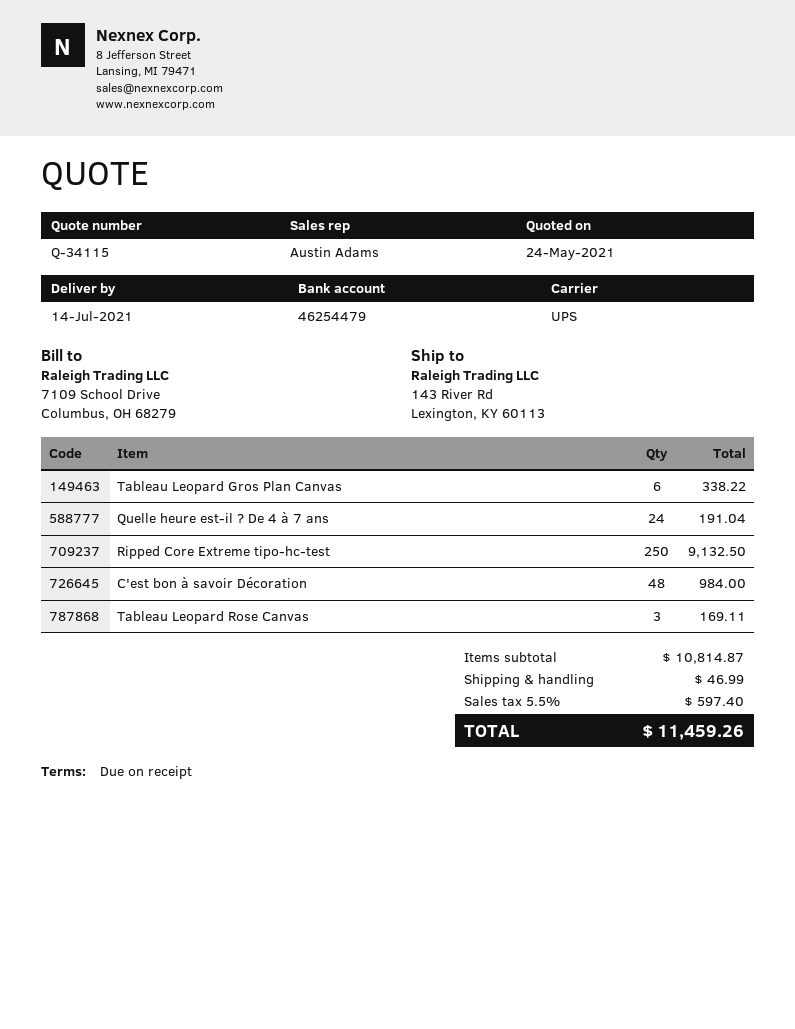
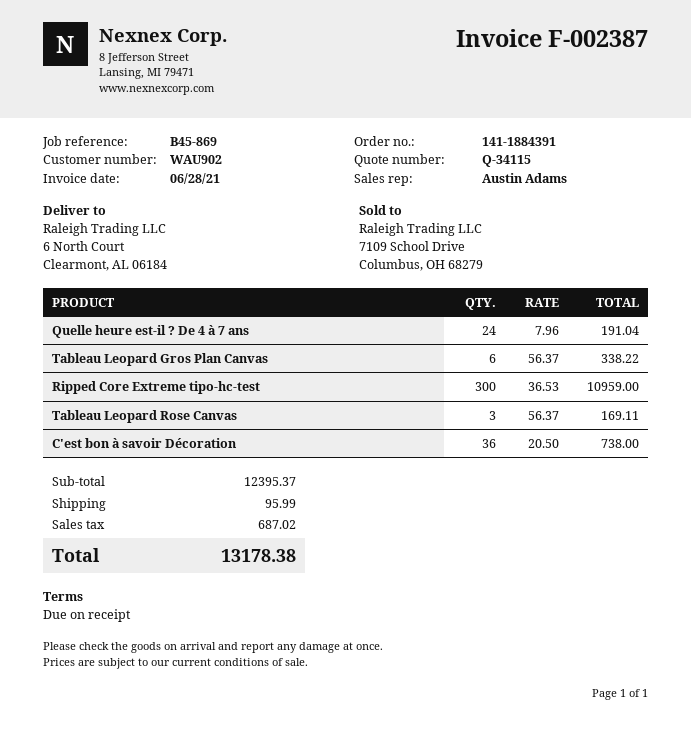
ship to: 143 River Rd, Lexington, KY 60113 -> 6 North Court, Clearmont, AL 06184
Ripped Core Extreme tipo-hc-test: 250 for 9132.50 -> 300 for 10959.00
C'est bon à savoir Décoration: 48 for 984.00 -> 36 for 738.00
subtotal: 10814.87 -> 12395.37
shipping: 46.99 -> 95.99
tax: 597.40 -> 687.02
total: 11459.26 -> 13178.38

